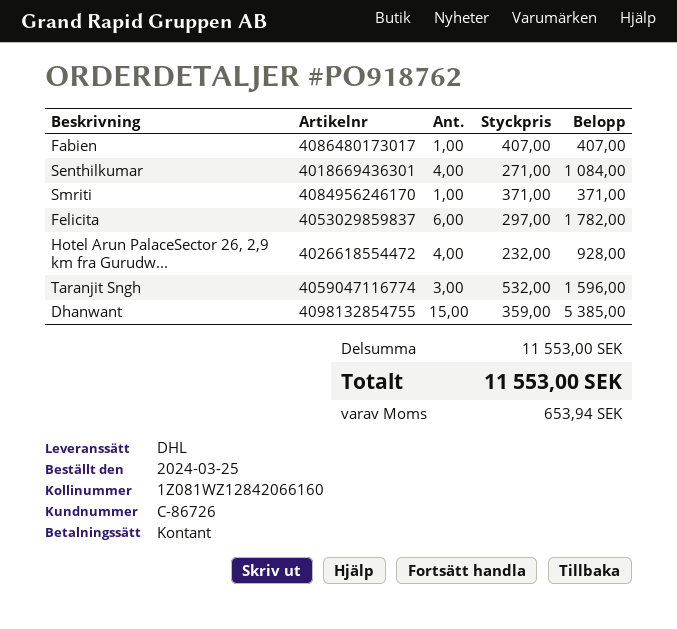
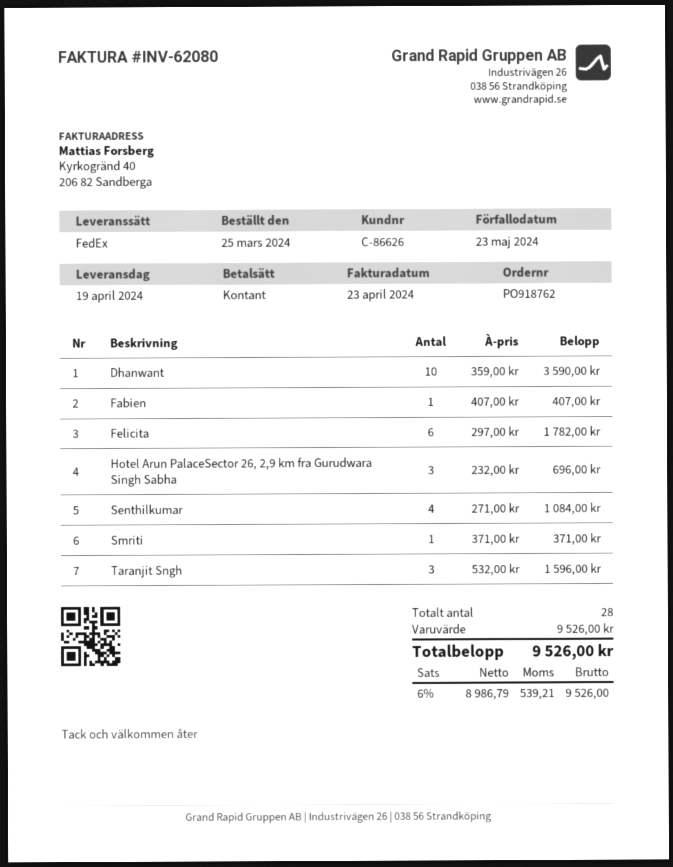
customer number: C-86726 -> C-86626
shipping method: DHL -> FedEx
Hotel Arun PalaceSector 26, 2,9 km fra Gurudw...: 4 x 232.00 = 928.00 -> 3 x 232.00 = 696.00
Dhanwant: 15 x 359.00 = 5385.00 -> 10 x 359.00 = 3590.00
subtotal: 11553.00 -> 9526.00
tax: 653.94 -> 539.21
total: 11553.00 -> 9526.00

